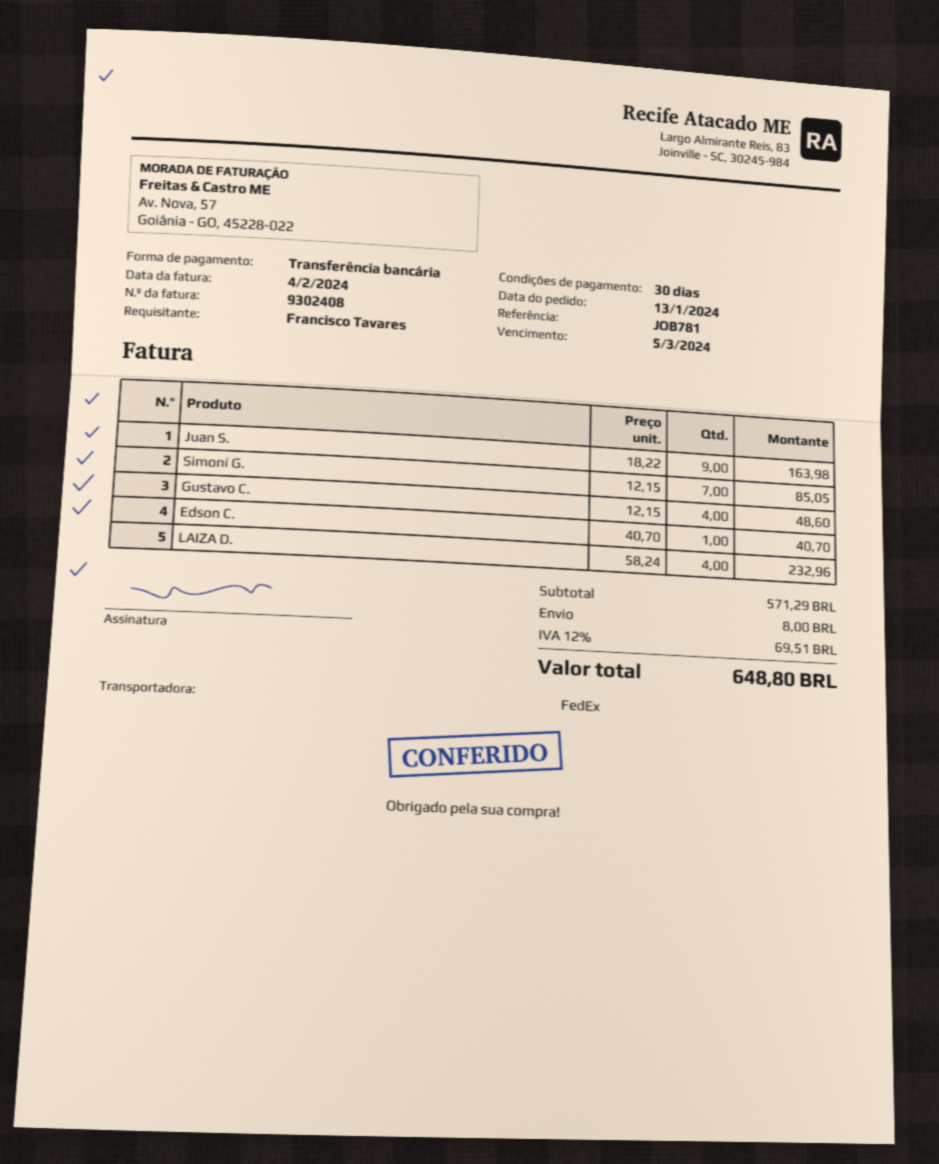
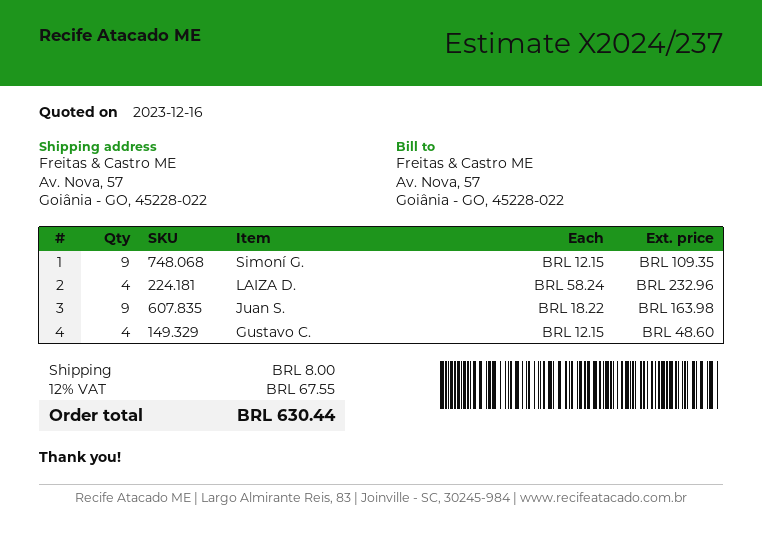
Simoní G.: 7 x 12.15 = 85.05 -> 9 x 12.15 = 109.35
Edson C.: 1 x 40.70 = 40.70 -> none
tax: 12% = 69.51 -> 12% = 67.55
total: 648.80 -> 630.44

